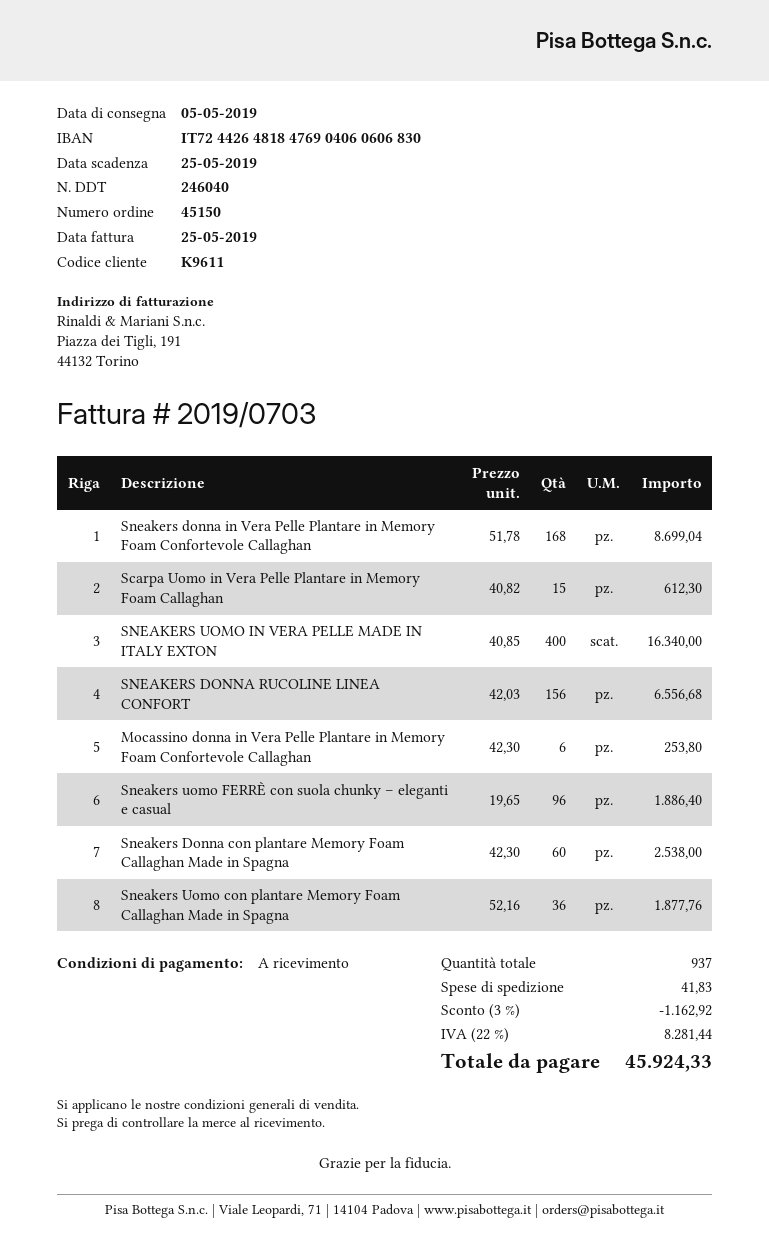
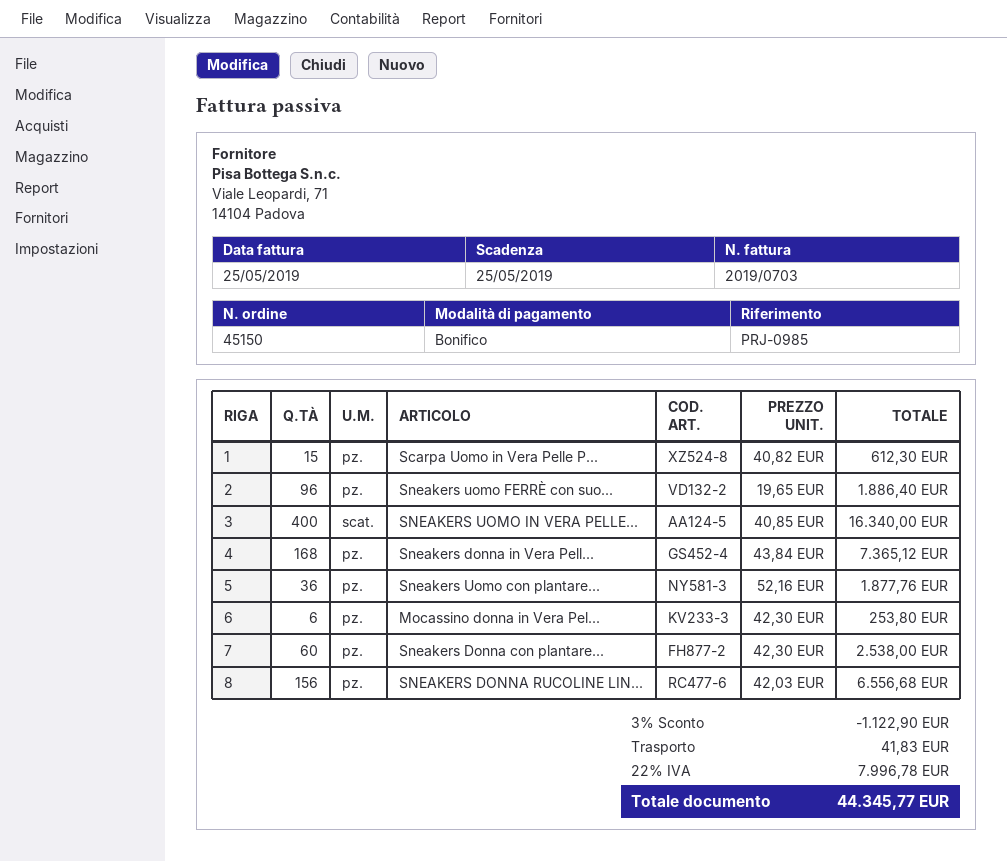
Sneakers donna in Vera Pelle Plantare in Memory Foam Confortevole Callaghan: 168 x 51.78 = 8699.04 -> 168 x 43.84 = 7365.12
discount: 3% = 1162.92 -> 3% = 1122.90
tax: 22% = 8281.44 -> 22% = 7996.78
total: 45924.33 -> 44345.77

